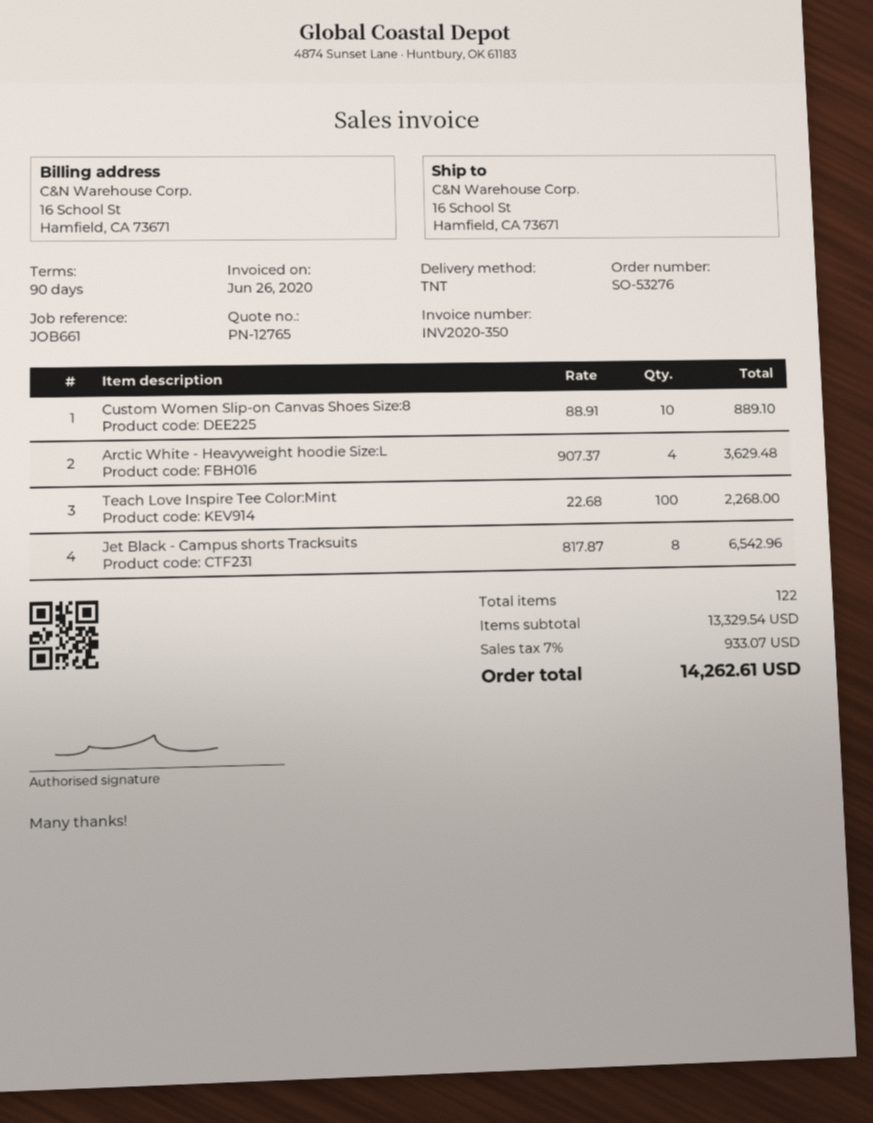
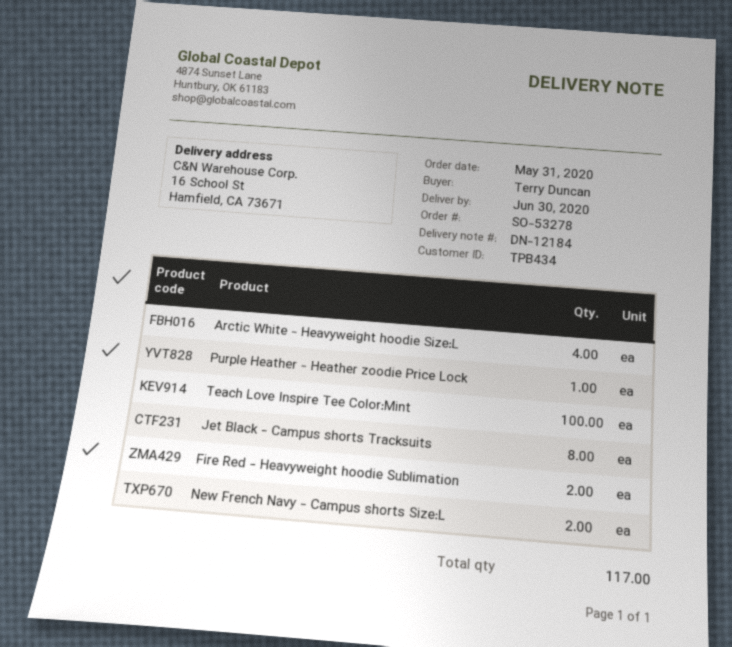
order number: SO-53276 -> SO-53278
Custom Women Slip-on Canvas Shoes Size:8: 10 -> none
Purple Heather - Heather zoodie Price Lock: none -> 1
Fire Red - Heavyweight hoodie Sublimation: none -> 2
New French Navy - Campus shorts Size:L: none -> 2
total quantity: 122 -> 117

